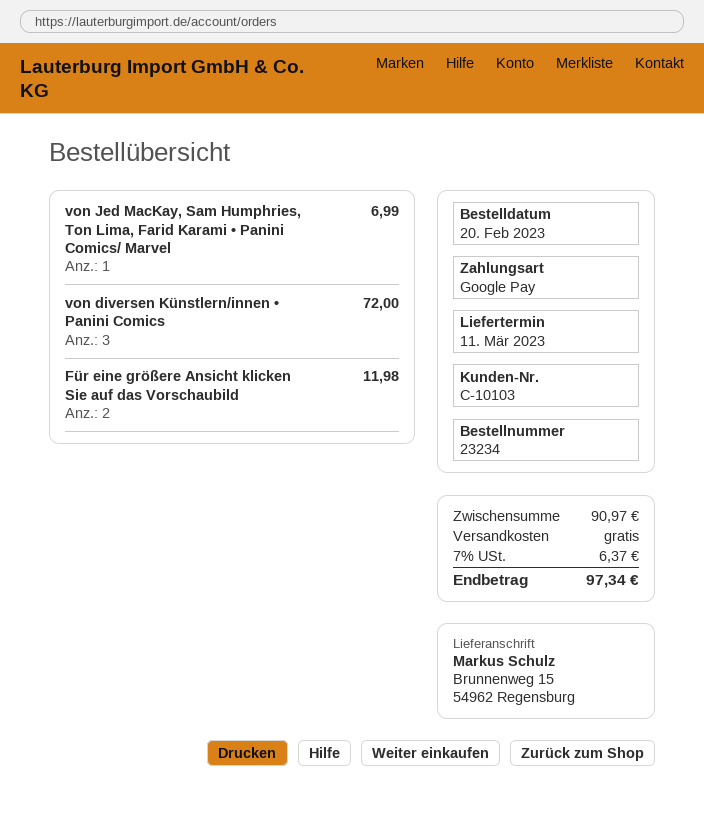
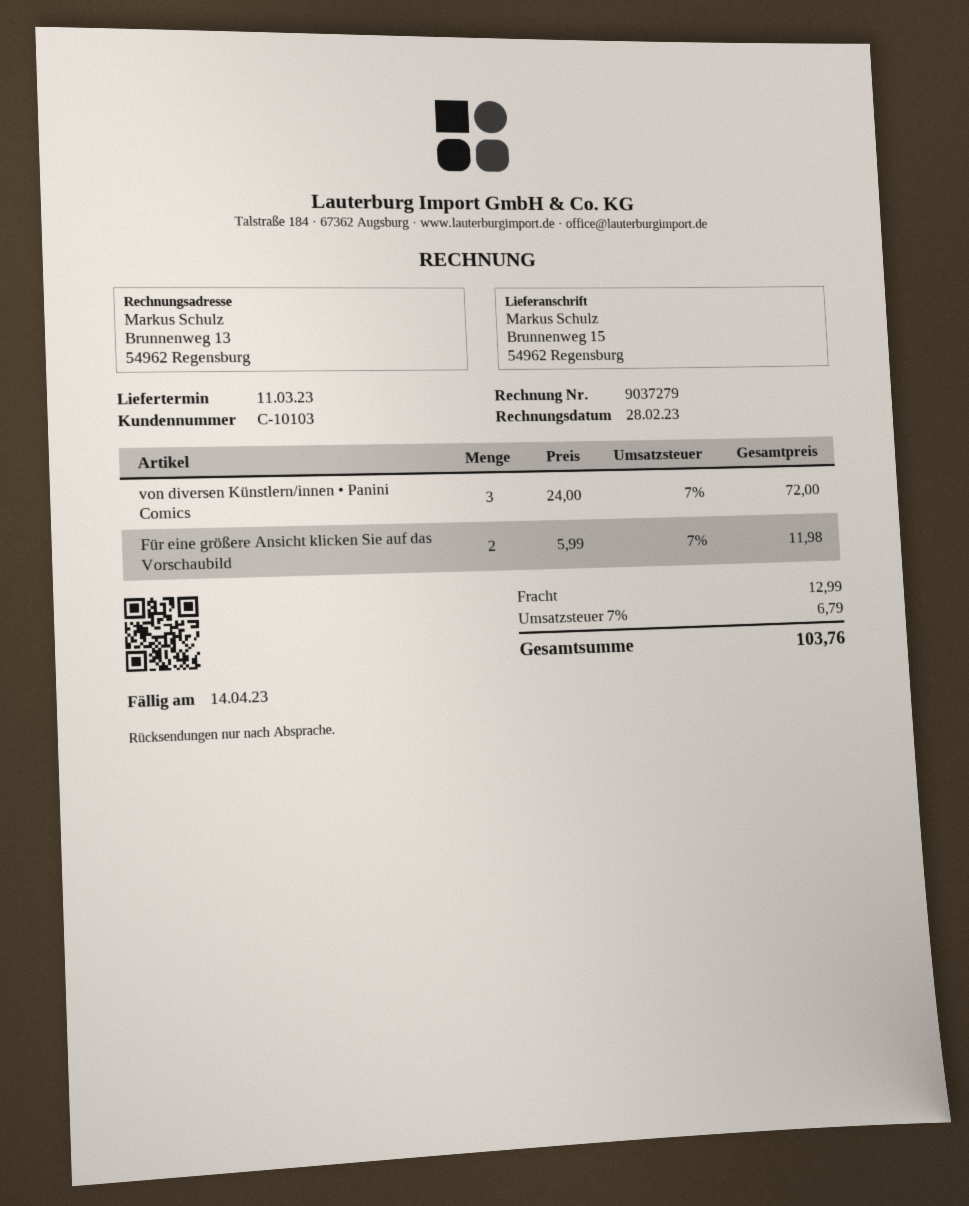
von Jed MacKay, Sam Humphries, Ton Lima, Farid Karami • Panini Comics/ Marvel: 1 for 6.99 -> none
shipping: 0.00 -> 12.99
tax: 7% = 6.37 -> 7% = 6.79
total: 97.34 -> 103.76

